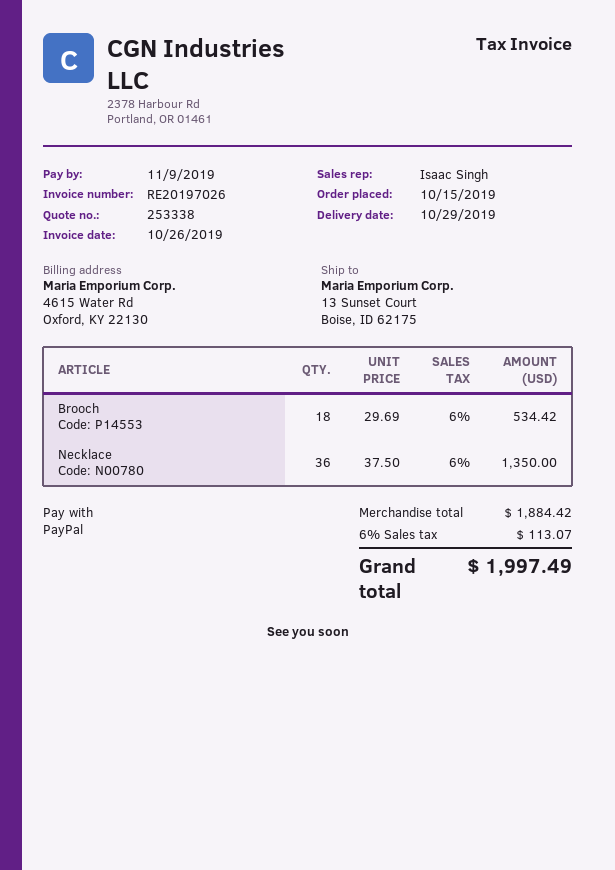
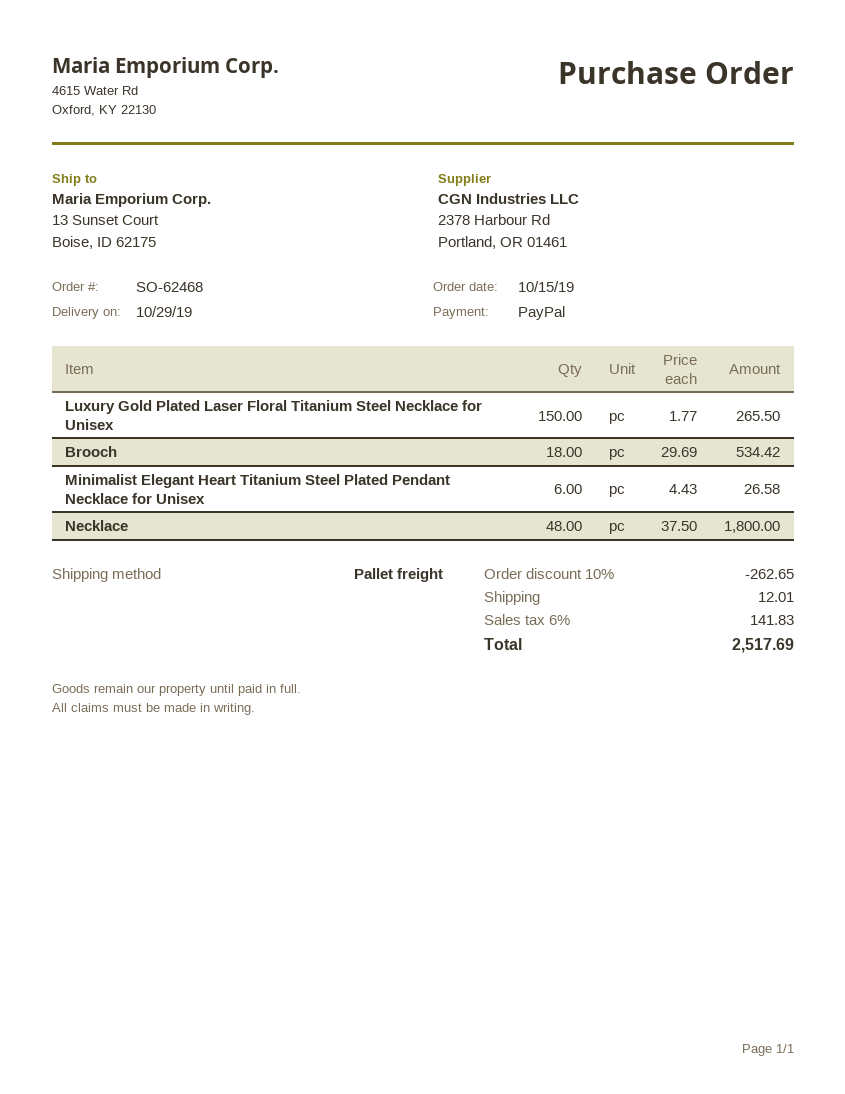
Necklace: 36 x 37.50 = 1350.00 -> 48 x 37.50 = 1800.00
Luxury Gold Plated Laser Floral Titanium Steel Necklace for Unisex: none -> 150 x 1.77 = 265.50
Minimalist Elegant Heart Titanium Steel Plated Pendant Necklace for Unisex: none -> 6 x 4.43 = 26.58
discount: none -> 10% = 262.65
shipping: none -> 12.01
tax: 6% = 113.07 -> 6% = 141.83
total: 1997.49 -> 2517.69

